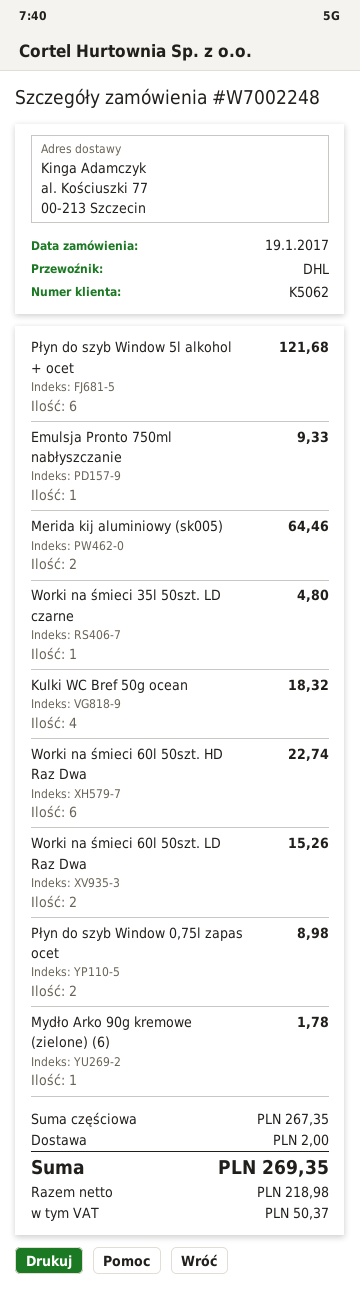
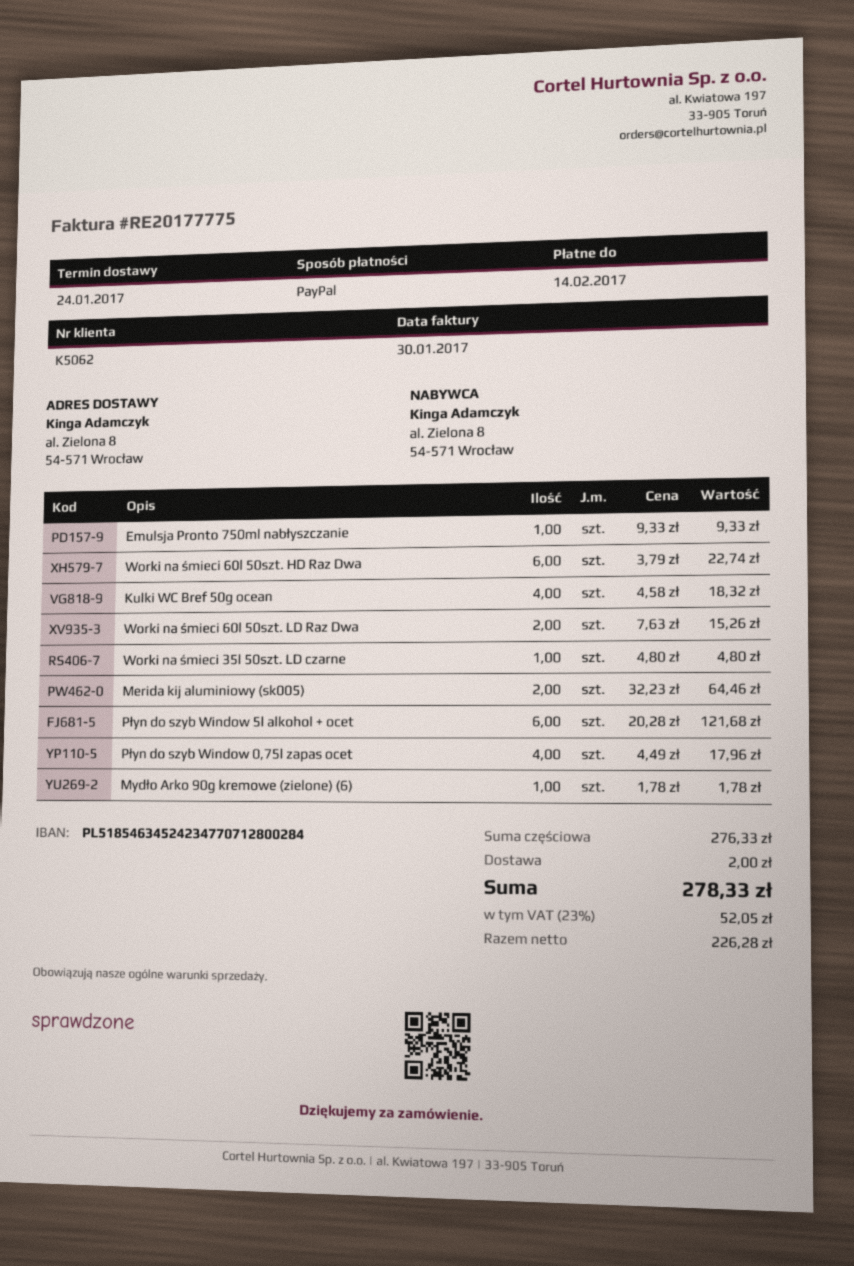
ship to: al. Kościuszki 77, 00-213 Szczecin -> al. Zielona 8, 54-571 Wrocław
Płyn do szyb Window 0,75l zapas ocet: 2 for 8.98 -> 4 for 17.96
subtotal: 267.35 -> 276.33
net: 218.98 -> 226.28
tax: 50.37 -> 52.05
total: 269.35 -> 278.33

